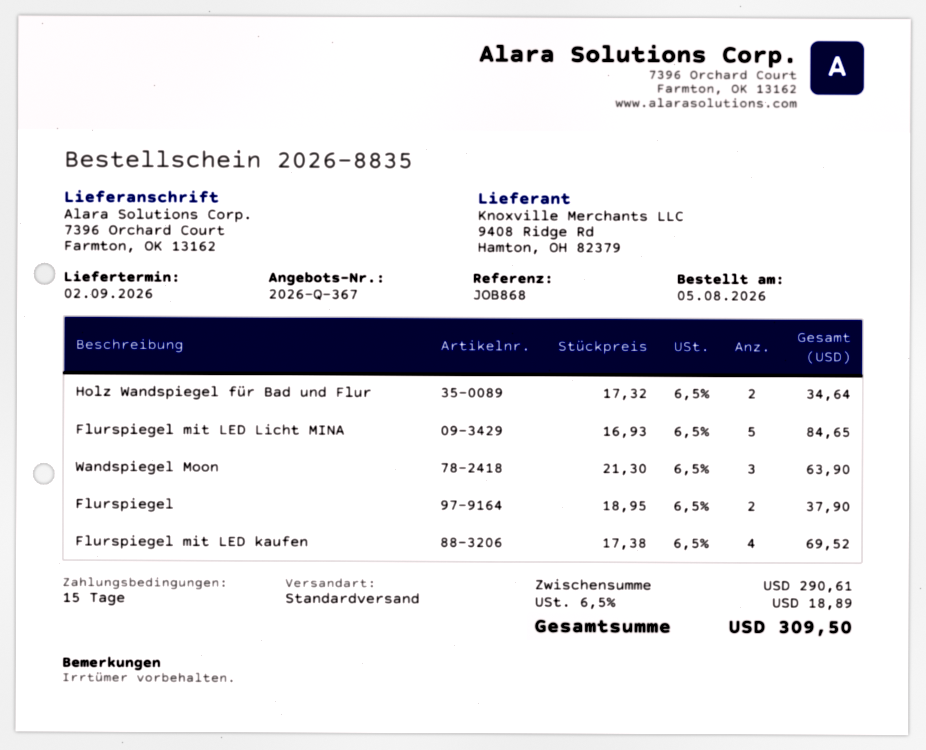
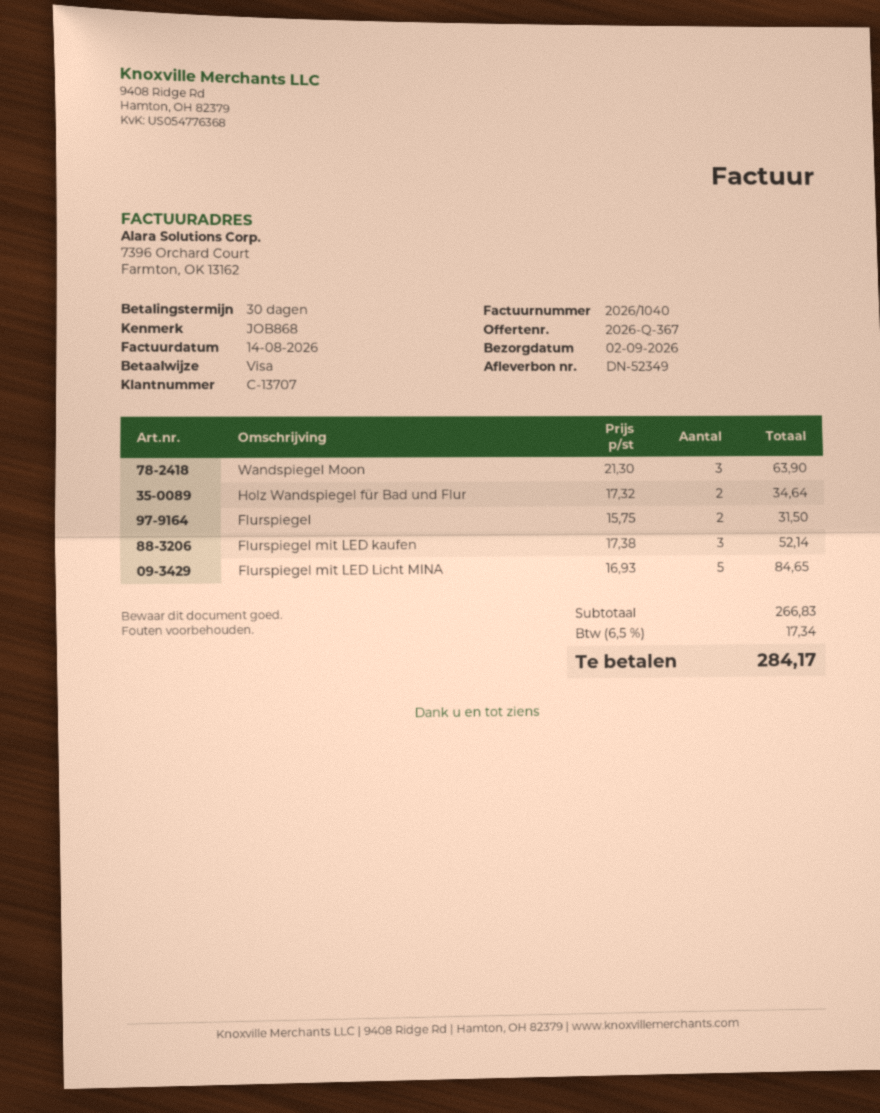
payment terms: 15 days -> 30 days
Flurspiegel: 2 x 18.95 = 37.90 -> 2 x 15.75 = 31.50
Flurspiegel mit LED kaufen: 4 x 17.38 = 69.52 -> 3 x 17.38 = 52.14
subtotal: 290.61 -> 266.83
tax: 6.5% = 18.89 -> 6.5% = 17.34
total: 309.50 -> 284.17

